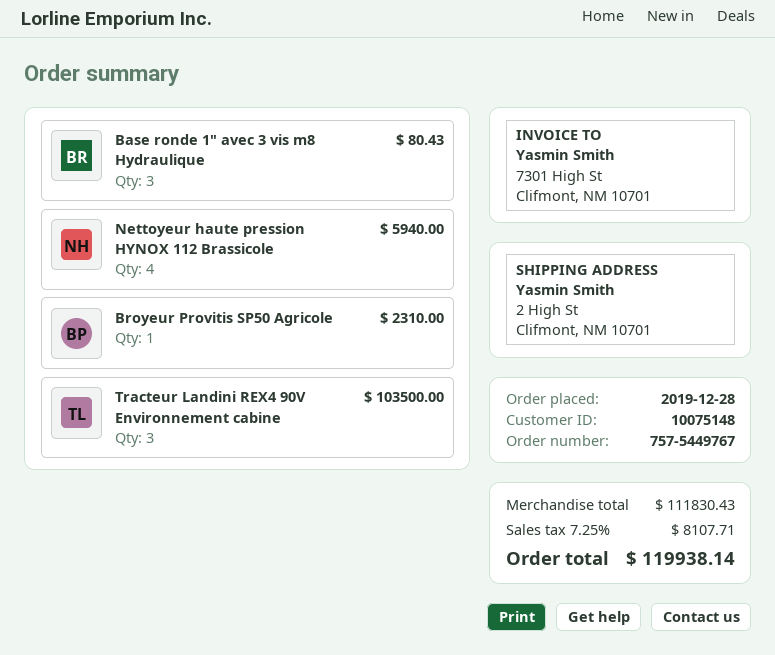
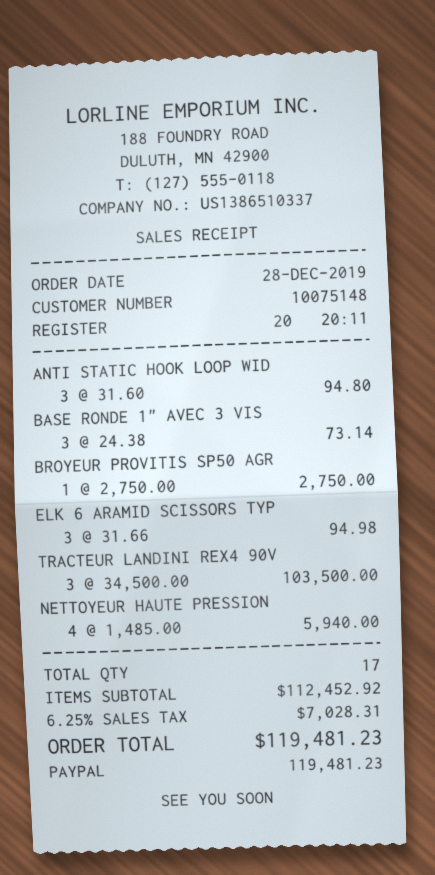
Base ronde 1" avec 3 vis m8 Hydraulique: 3 for 80.43 -> 3 for 73.14
Broyeur Provitis SP50 Agricole: 1 for 2310.00 -> 1 for 2750.00
ANTI STATIC HOOK LOOP WID: none -> 3 for 94.80
ELK 6 ARAMID SCISSORS TYP: none -> 3 for 94.98
subtotal: 111830.43 -> 112452.92
tax: 7.25% = 8107.71 -> 6.25% = 7028.31
total: 119938.14 -> 119481.23

